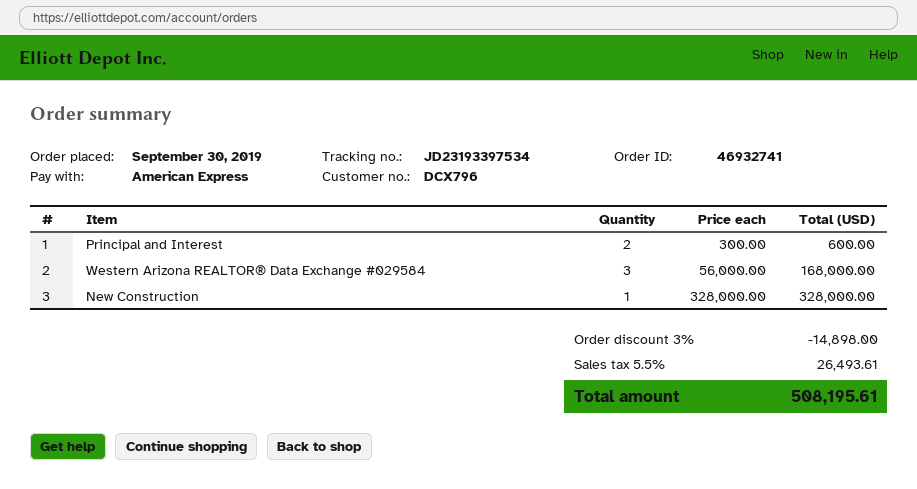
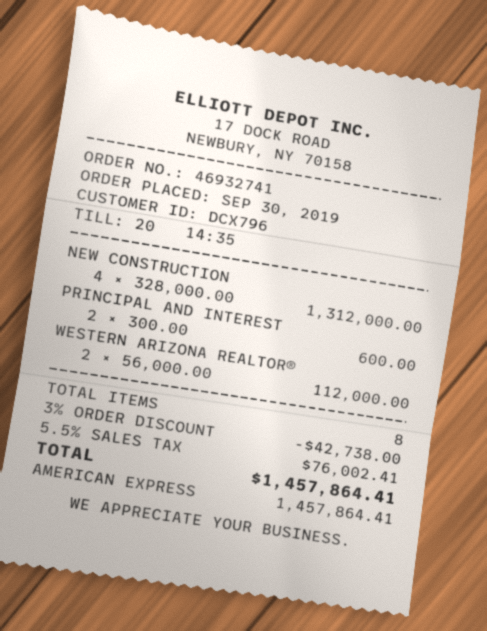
Western Arizona REALTOR® Data Exchange #029584: 3 x 56000.00 = 168000.00 -> 2 x 56000.00 = 112000.00
New Construction: 1 x 328000.00 = 328000.00 -> 4 x 328000.00 = 1312000.00
discount: 3% = 14898.00 -> 3% = 42738.00
tax: 5.5% = 26493.61 -> 5.5% = 76002.41
total: 508195.61 -> 1457864.41

